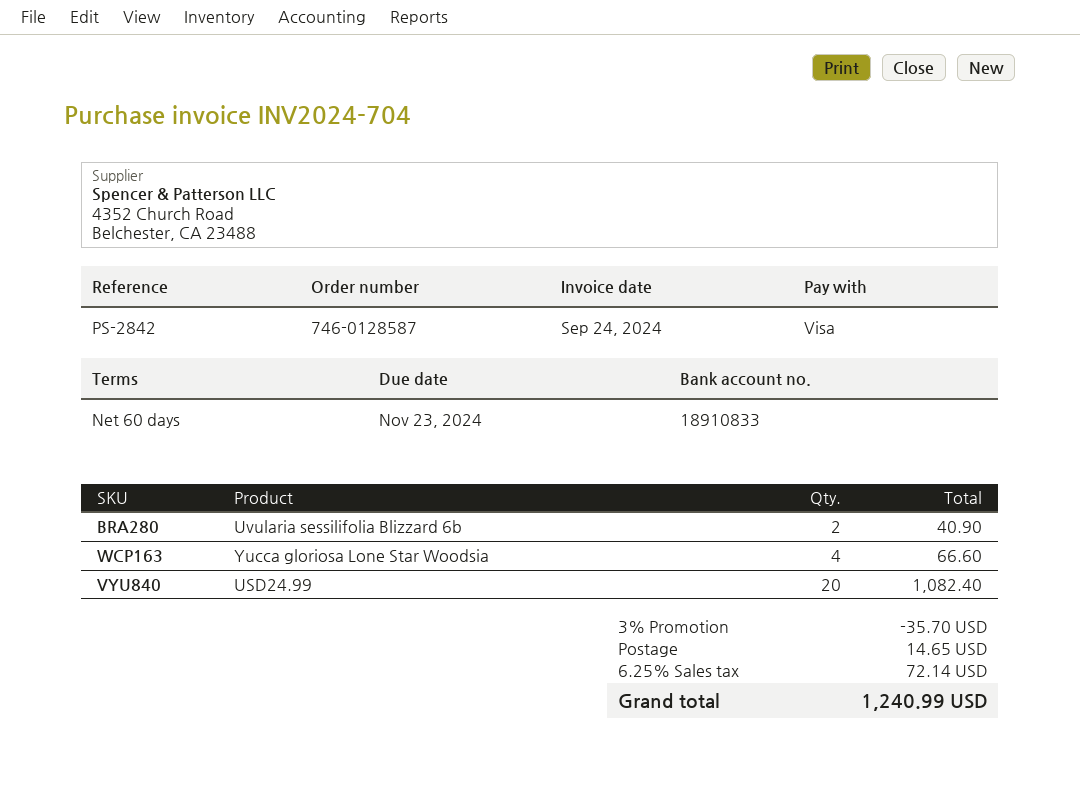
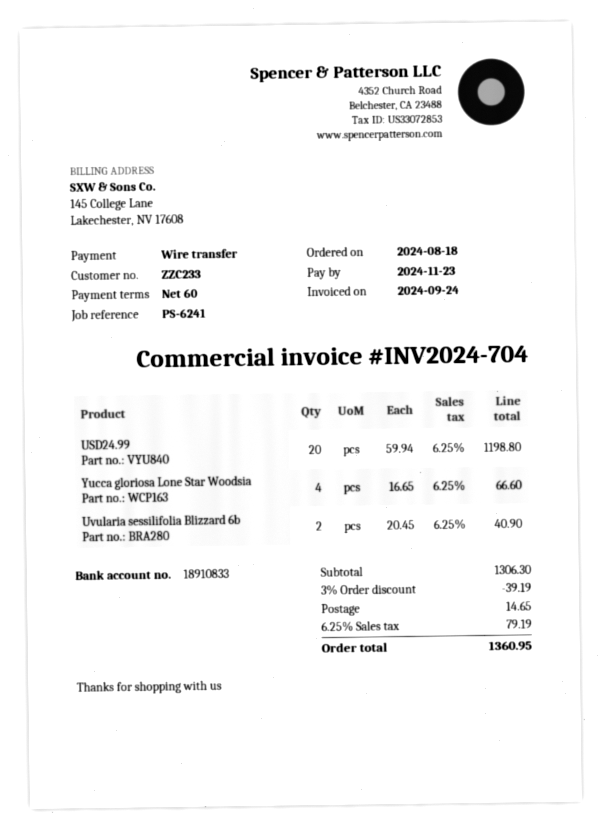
reference: PS-2842 -> PS-6241
payment method: Visa -> bank transfer
USD24.99: 20 for 1082.40 -> 20 for 1198.80
discount: 3% = 35.70 -> 3% = 39.19
tax: 6.25% = 72.14 -> 6.25% = 79.19
total: 1240.99 -> 1360.95

